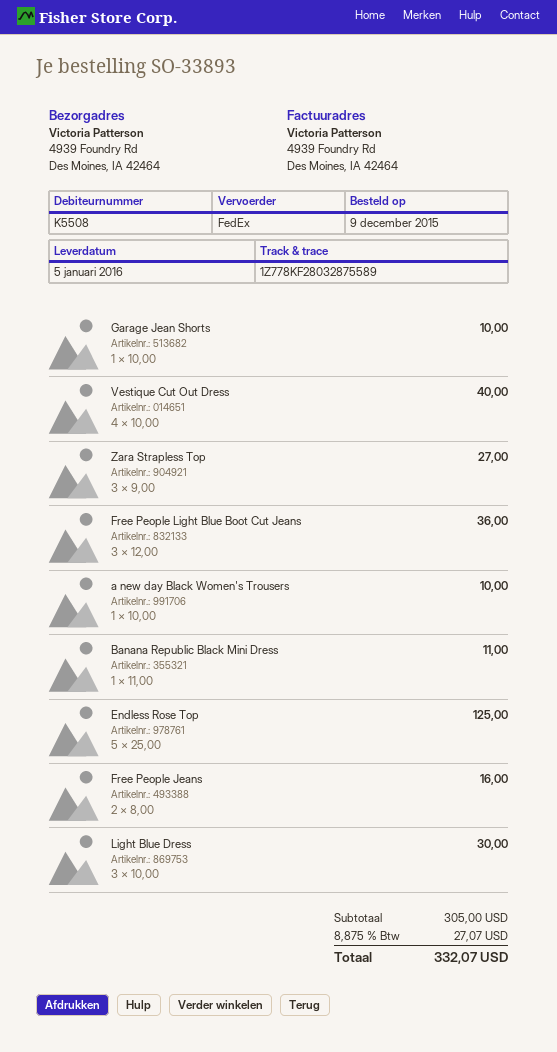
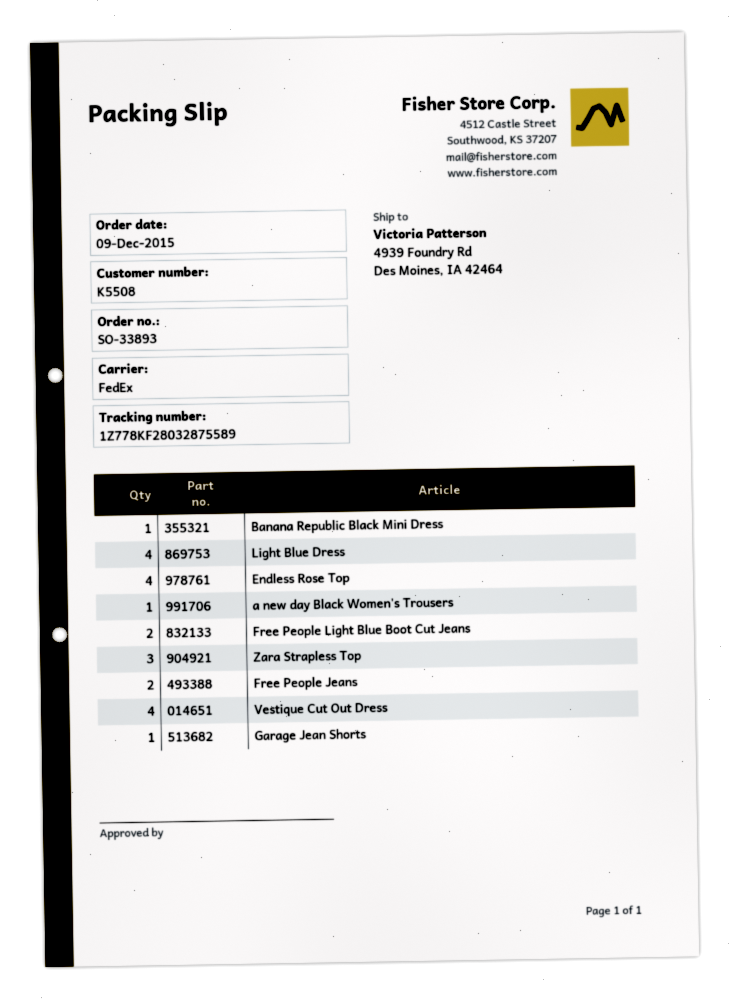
Free People Light Blue Boot Cut Jeans: 3 -> 2
Endless Rose Top: 5 -> 4
Light Blue Dress: 3 -> 4

